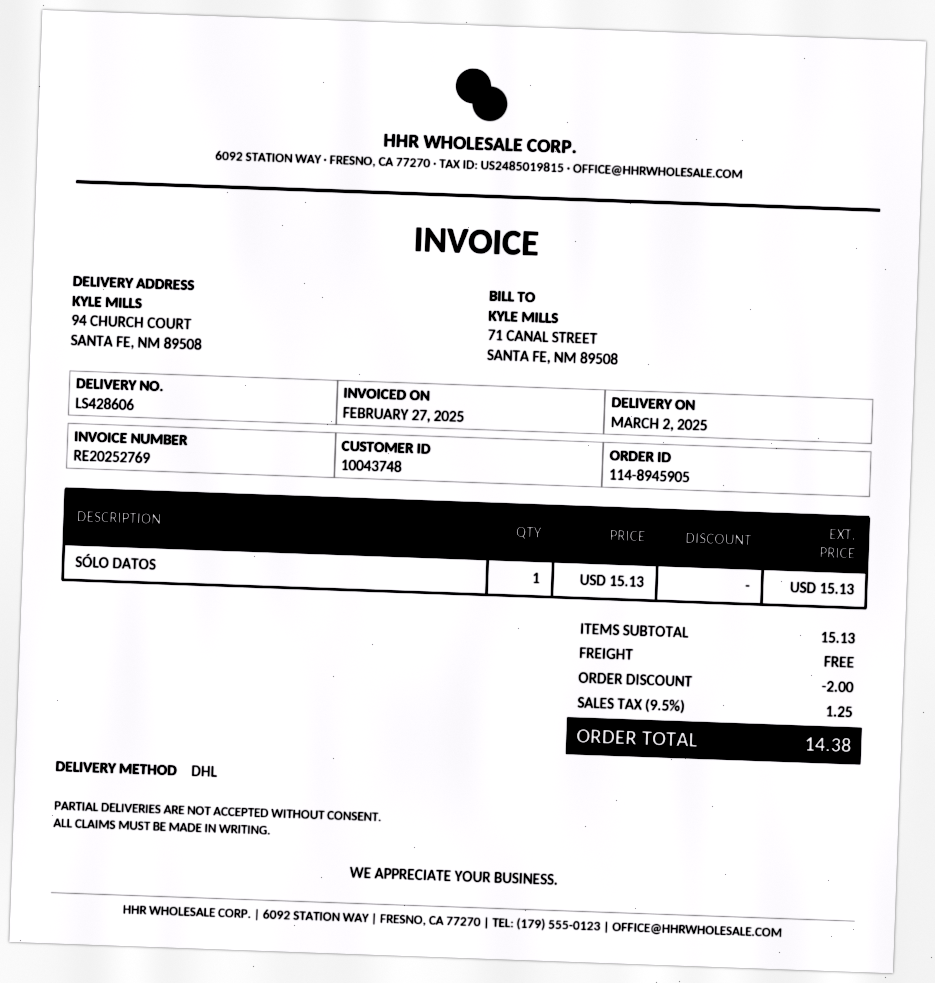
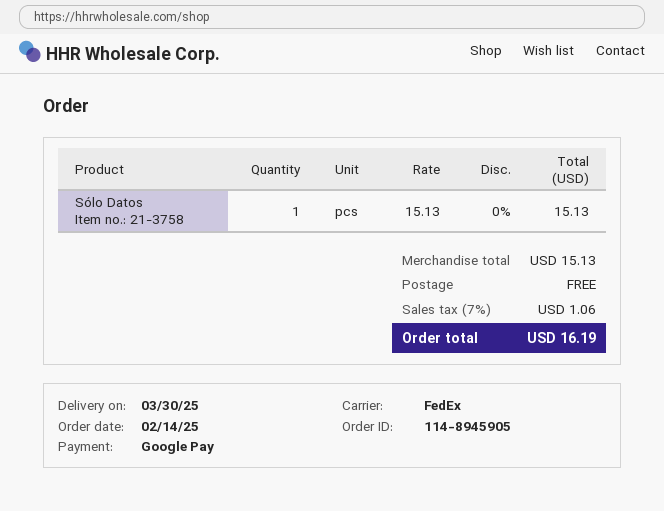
delivery date: 2025-03-02 -> 2025-03-30
shipping method: DHL -> FedEx
discount: 2.00 -> none
tax: 9.5% = 1.25 -> 7% = 1.06
total: 14.38 -> 16.19

